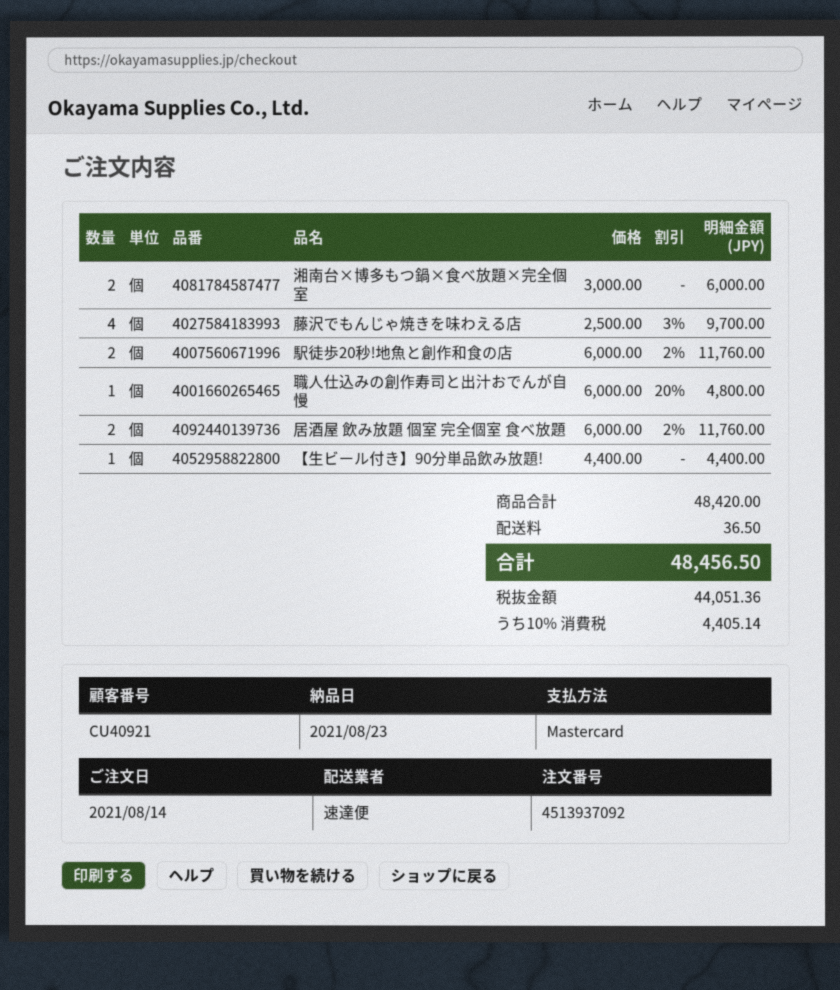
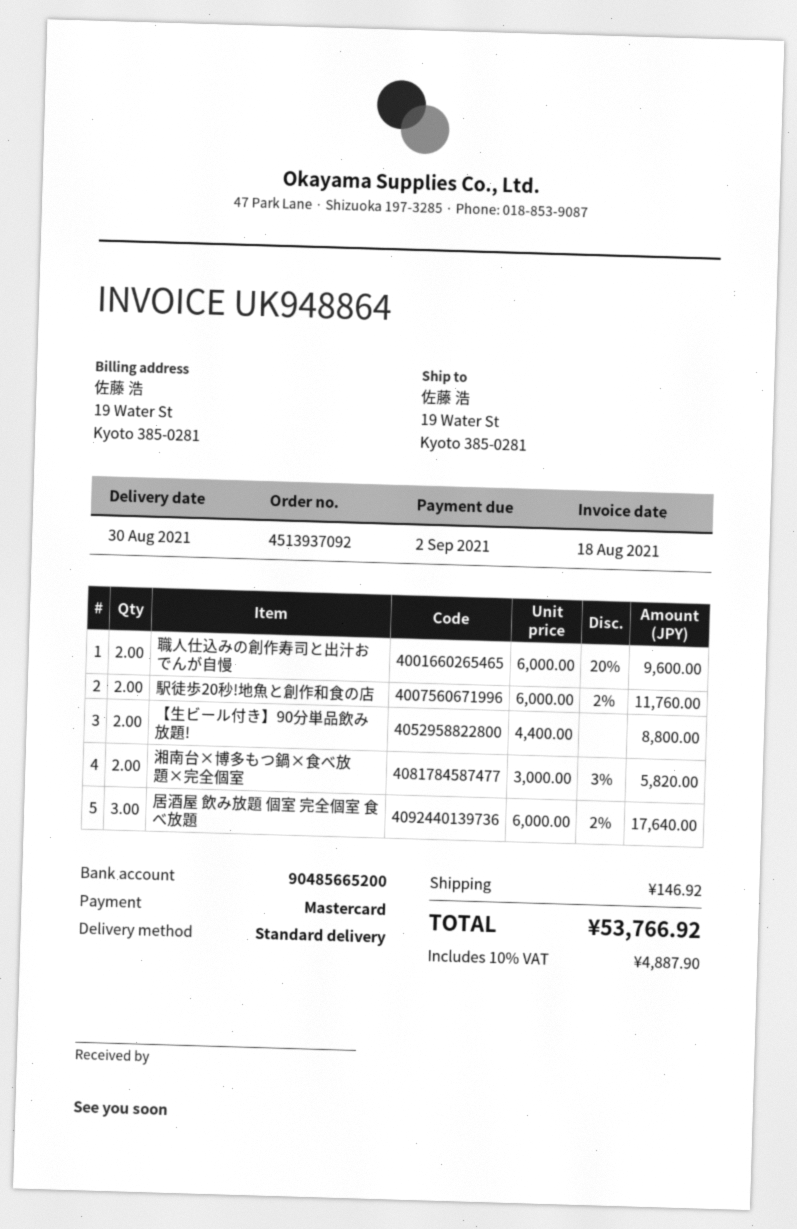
delivery date: 2021-08-23 -> 2021-08-30
shipping method: express -> standard
湘南台×博多もつ鍋×食べ放題×完全個室: 2 x 3000.00 = 6000.00 -> 2 x 3000.00 - 3% = 5820.00
藤沢でもんじゃ焼きを味わえる店: 4 x 2500.00 - 3% = 9700.00 -> none
職人仕込みの創作寿司と出汁おでんが自慢: 1 x 6000.00 - 20% = 4800.00 -> 2 x 6000.00 - 20% = 9600.00
居酒屋 飲み放題 個室 完全個室 食べ放題: 2 x 6000.00 - 2% = 11760.00 -> 3 x 6000.00 - 2% = 17640.00
【生ビール付き】90分単品飲み放題!: 1 x 4400.00 = 4400.00 -> 2 x 4400.00 = 8800.00
shipping: 36.50 -> 146.92
tax: 10% = 4405.14 -> 10% = 4887.90
total: 48456.50 -> 53766.92

